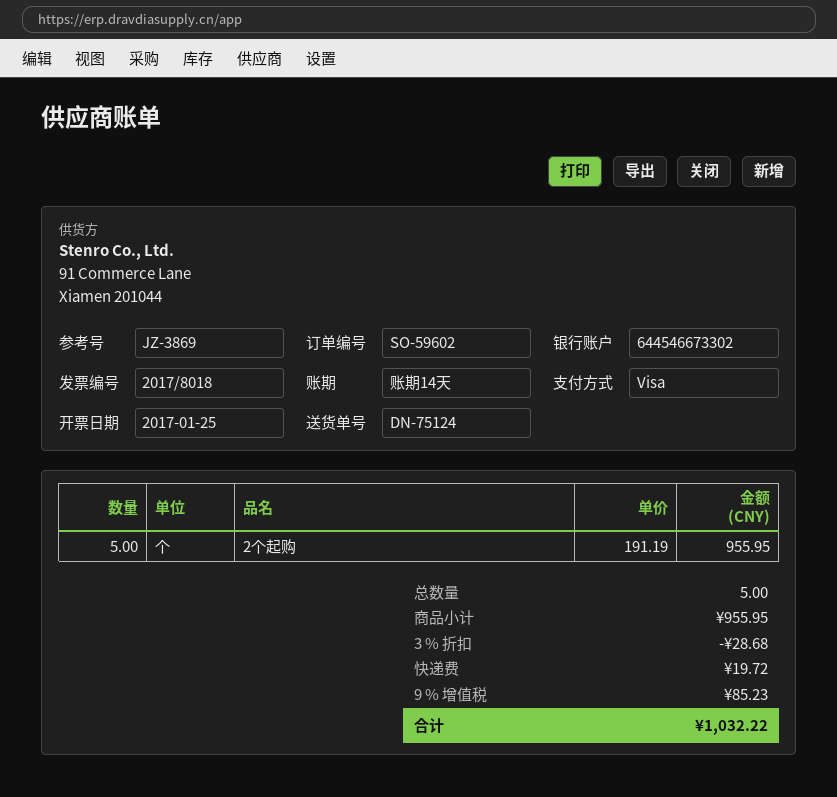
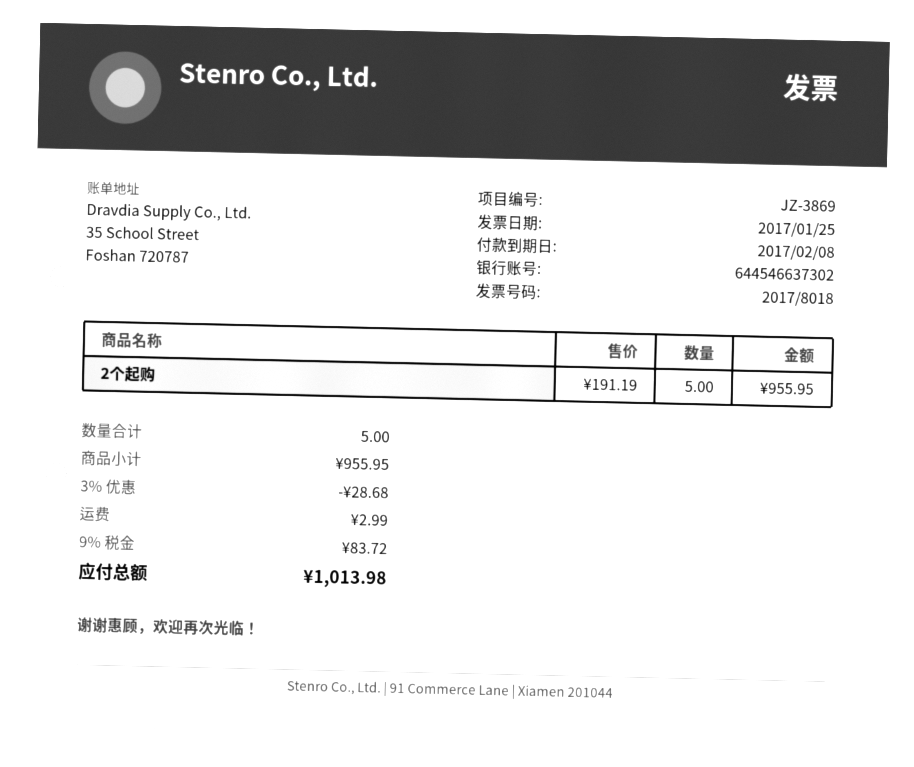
bank account: 644546673302 -> 644546637302
shipping: 19.72 -> 2.99
tax: 9% = 85.23 -> 9% = 83.72
total: 1032.22 -> 1013.98

